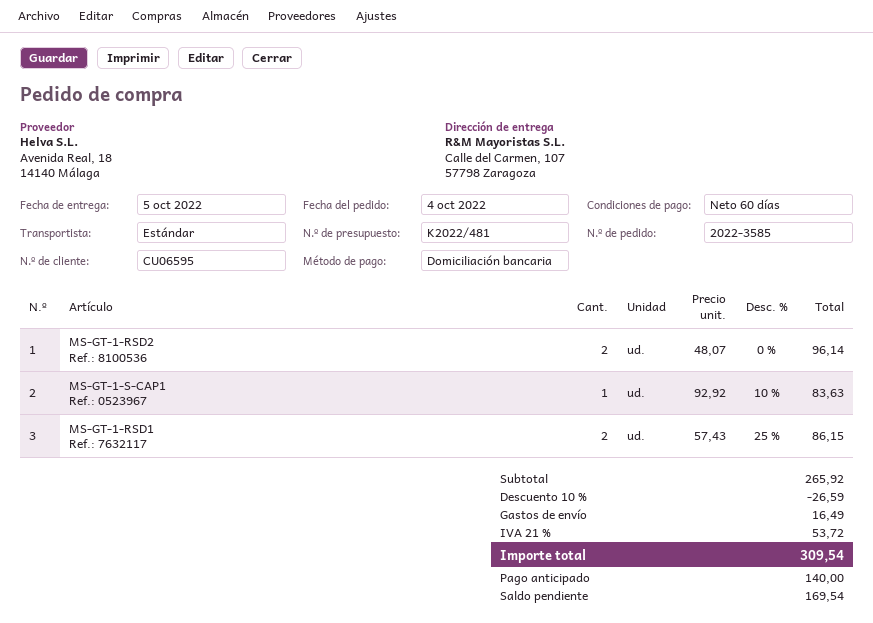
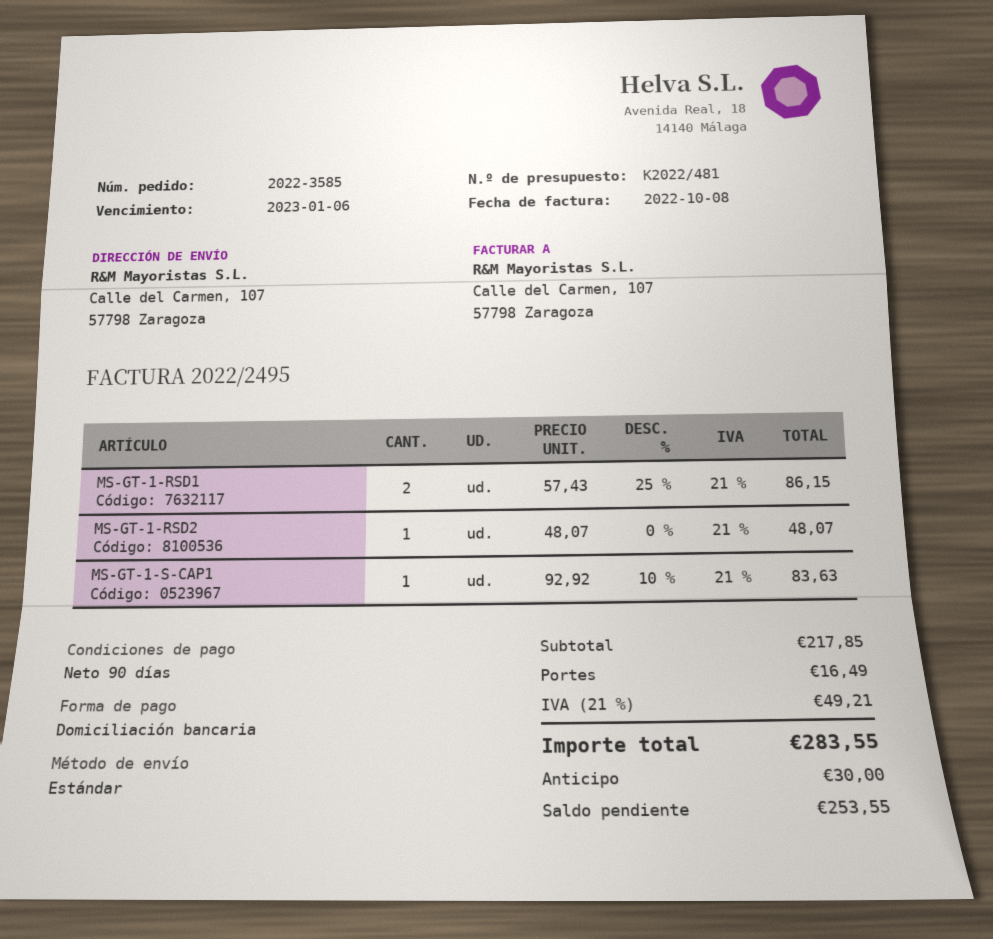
payment terms: 60 days -> 90 days
MS-GT-1-RSD2: 2 x 48.07 = 96.14 -> 1 x 48.07 = 48.07
subtotal: 265.92 -> 217.85
discount: 10% = 26.59 -> none
tax: 21% = 53.72 -> 21% = 49.21
total: 309.54 -> 283.55
deposit: 140.00 -> 30.00
balance: 169.54 -> 253.55

